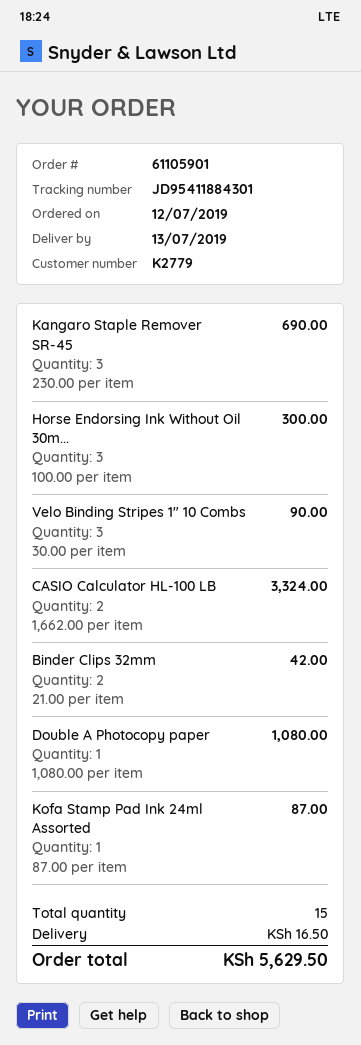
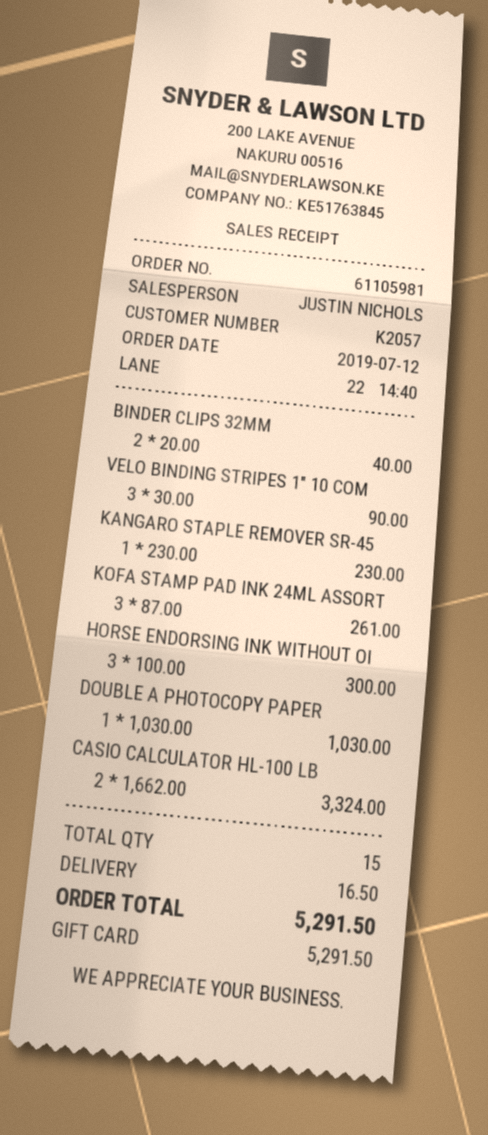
order number: 61105901 -> 61105981
customer number: K2779 -> K2057
Kangaro Staple Remover SR-45: 3 x 230.00 = 690.00 -> 1 x 230.00 = 230.00
Binder Clips 32mm: 2 x 21.00 = 42.00 -> 2 x 20.00 = 40.00
Double A Photocopy paper: 1 x 1080.00 = 1080.00 -> 1 x 1030.00 = 1030.00
Kofa Stamp Pad Ink 24ml Assorted: 1 x 87.00 = 87.00 -> 3 x 87.00 = 261.00
total: 5629.50 -> 5291.50

